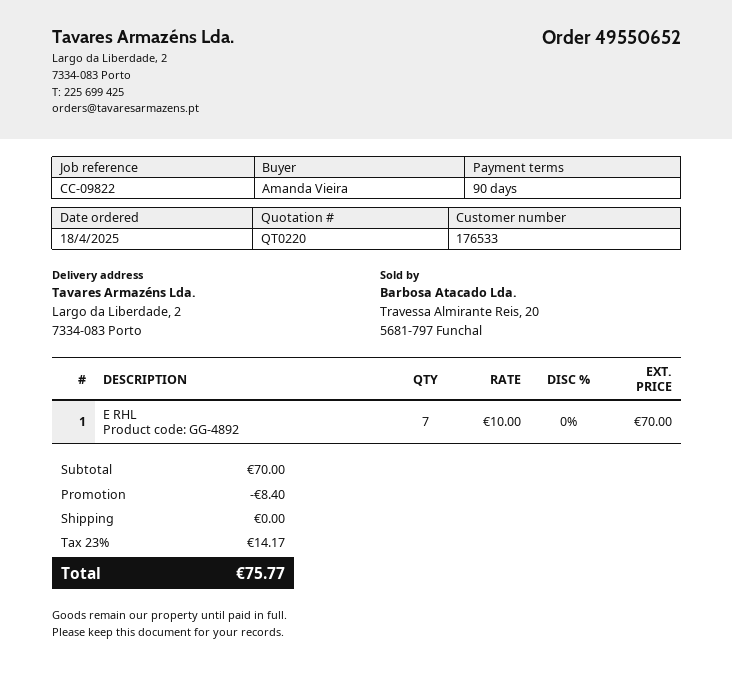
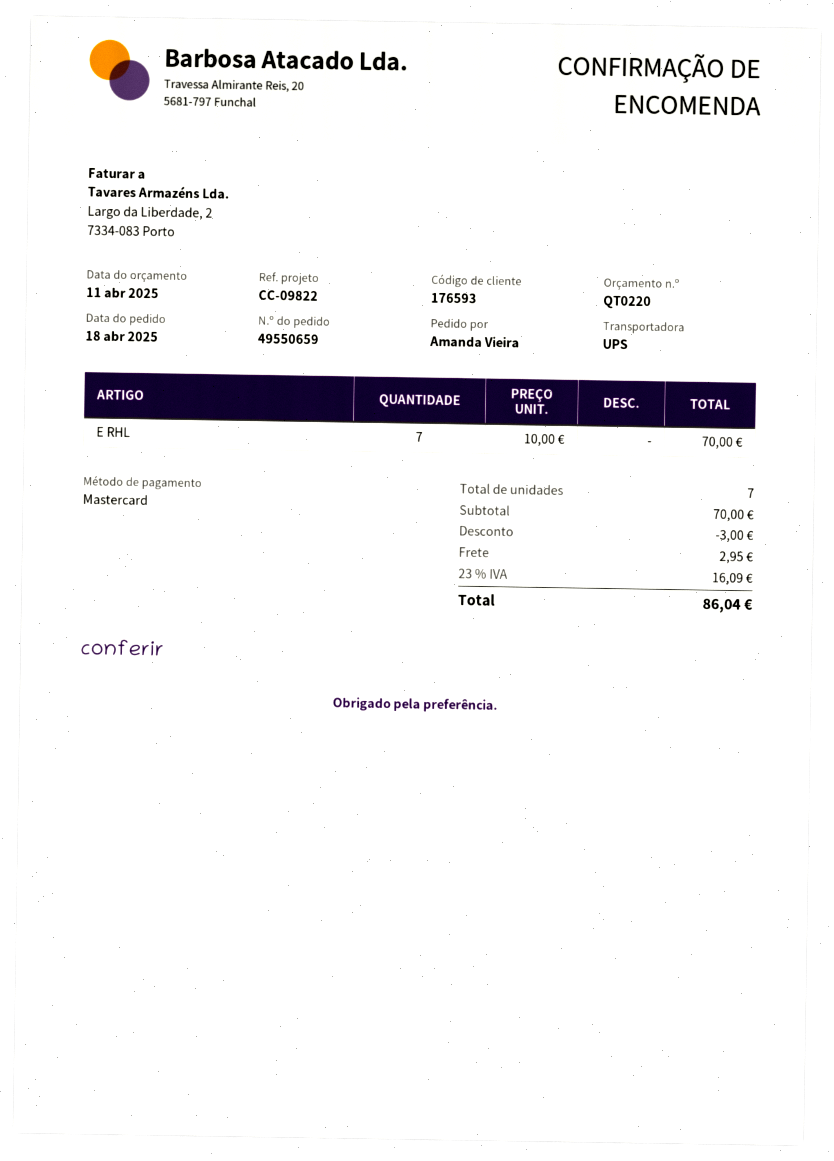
order number: 49550652 -> 49550659
customer number: 176533 -> 176593
discount: 8.40 -> 3.00
shipping: 0.00 -> 2.95
tax: 23% = 14.17 -> 23% = 16.09
total: 75.77 -> 86.04

